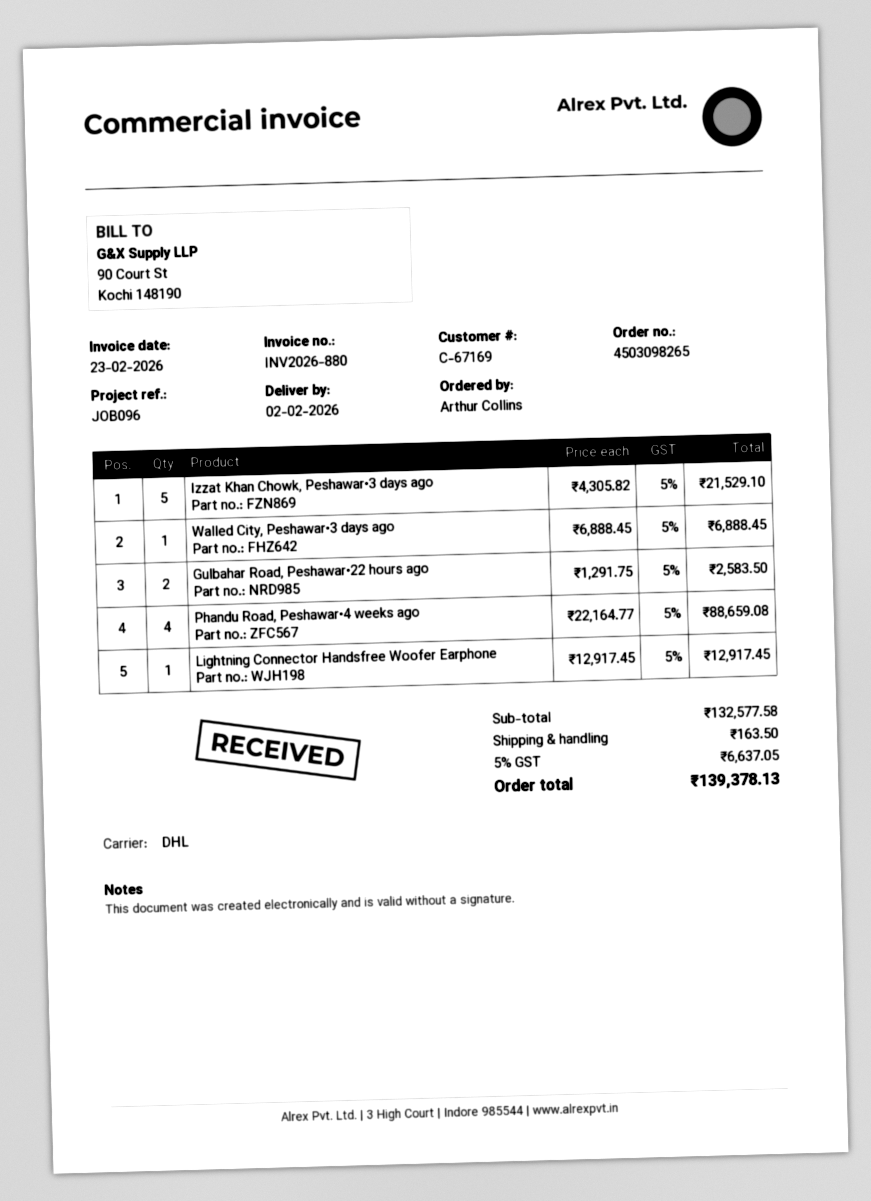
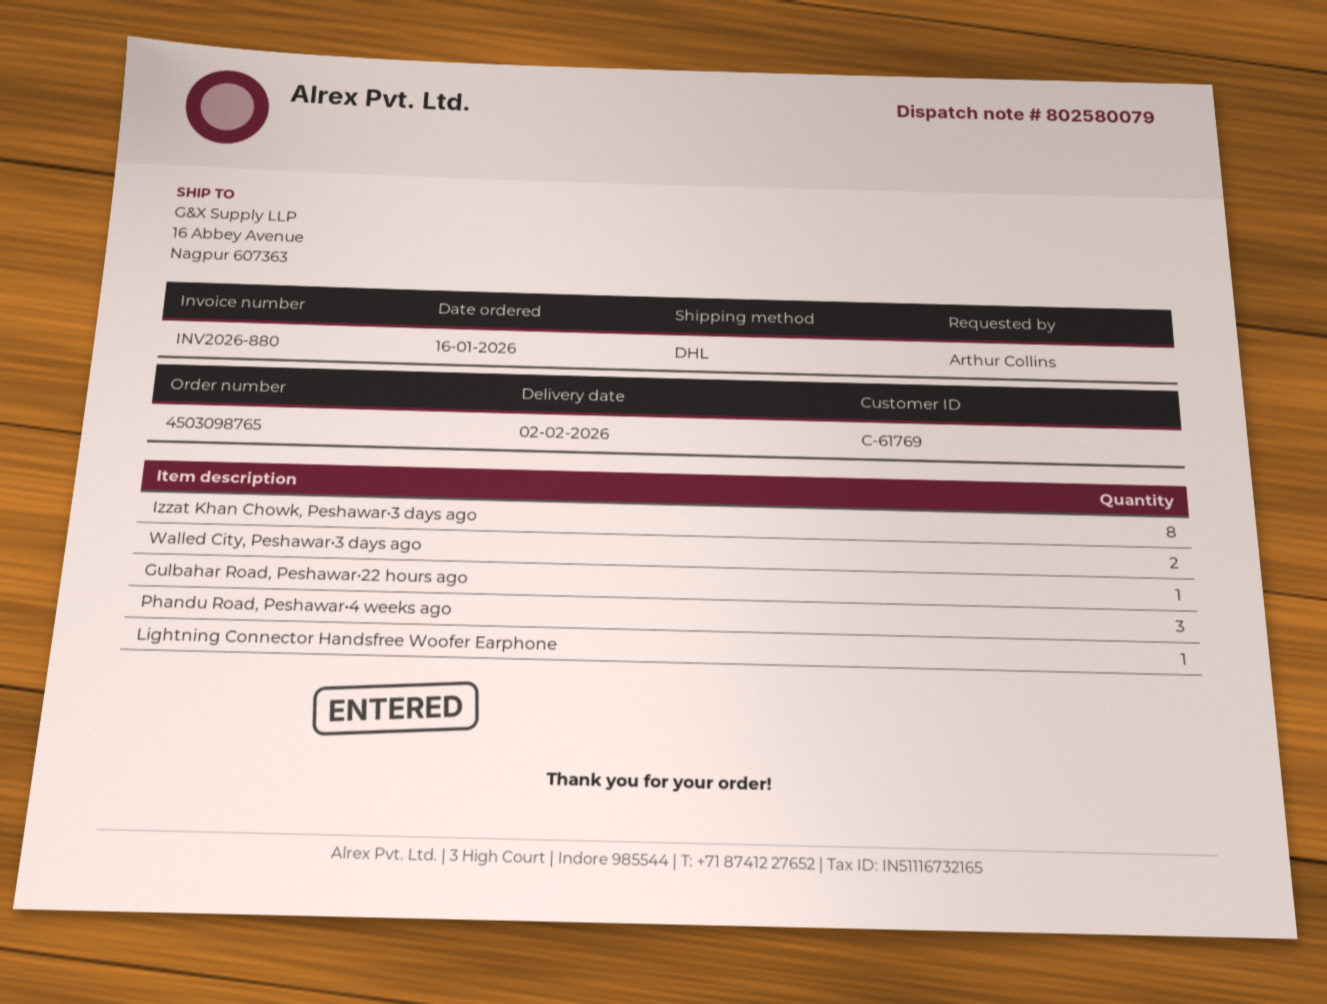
order number: 4503098265 -> 4503098765
customer number: C-67169 -> C-61769
Izzat Khan Chowk, Peshawar•3 days ago: 5 -> 8
Walled City, Peshawar•3 days ago: 1 -> 2
Gulbahar Road, Peshawar•22 hours ago: 2 -> 1
Phandu Road, Peshawar•4 weeks ago: 4 -> 3

